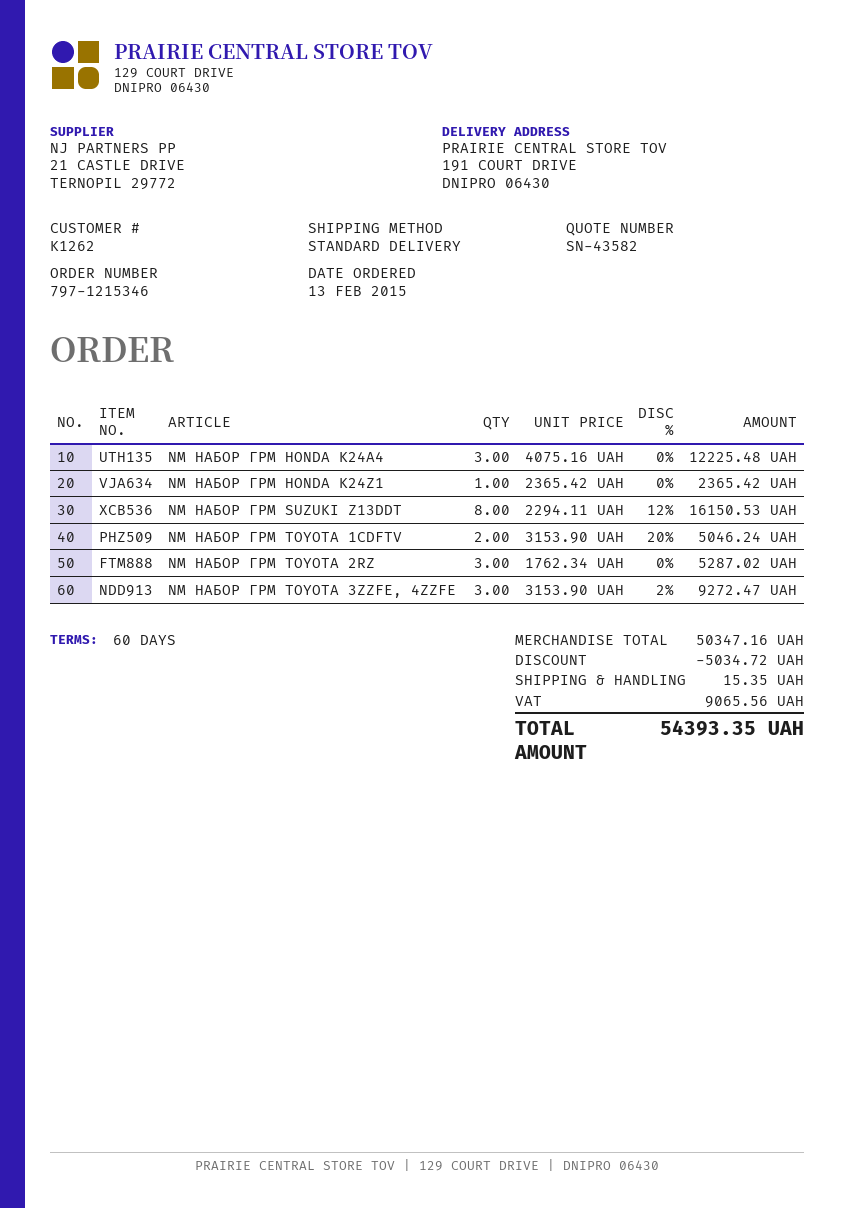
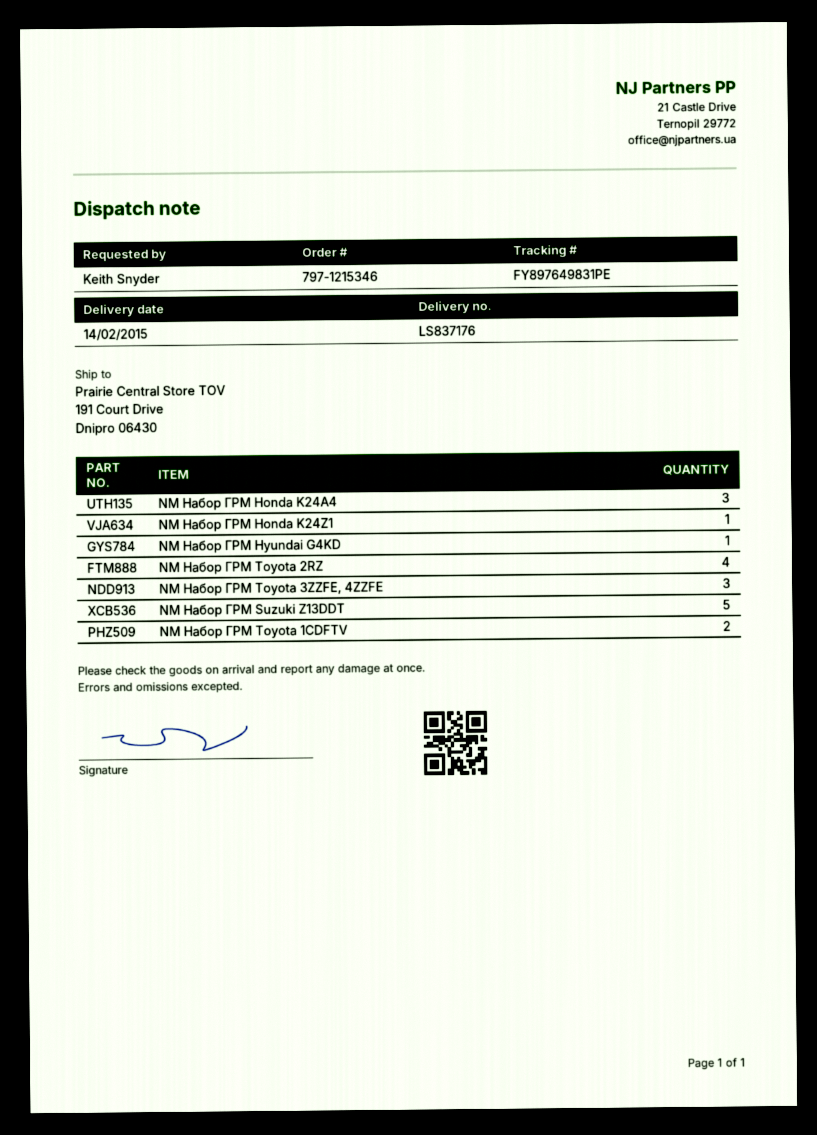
NM НАБОР ГРМ SUZUKI Z13DDT: 8 -> 5
NM НАБОР ГРМ TOYOTA 2RZ: 3 -> 4
NM Набор ГРМ Hyundai G4KD: none -> 1

